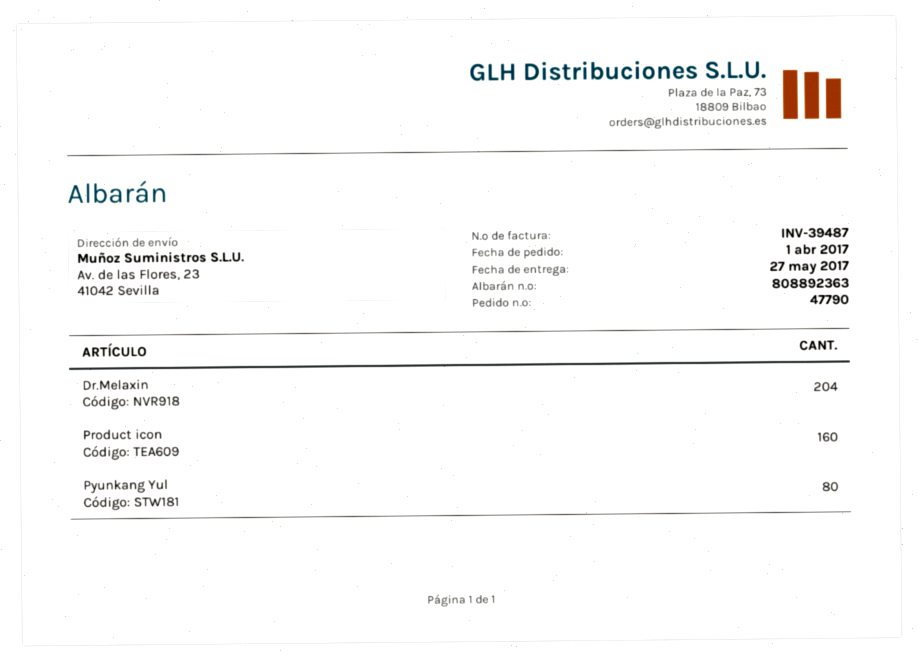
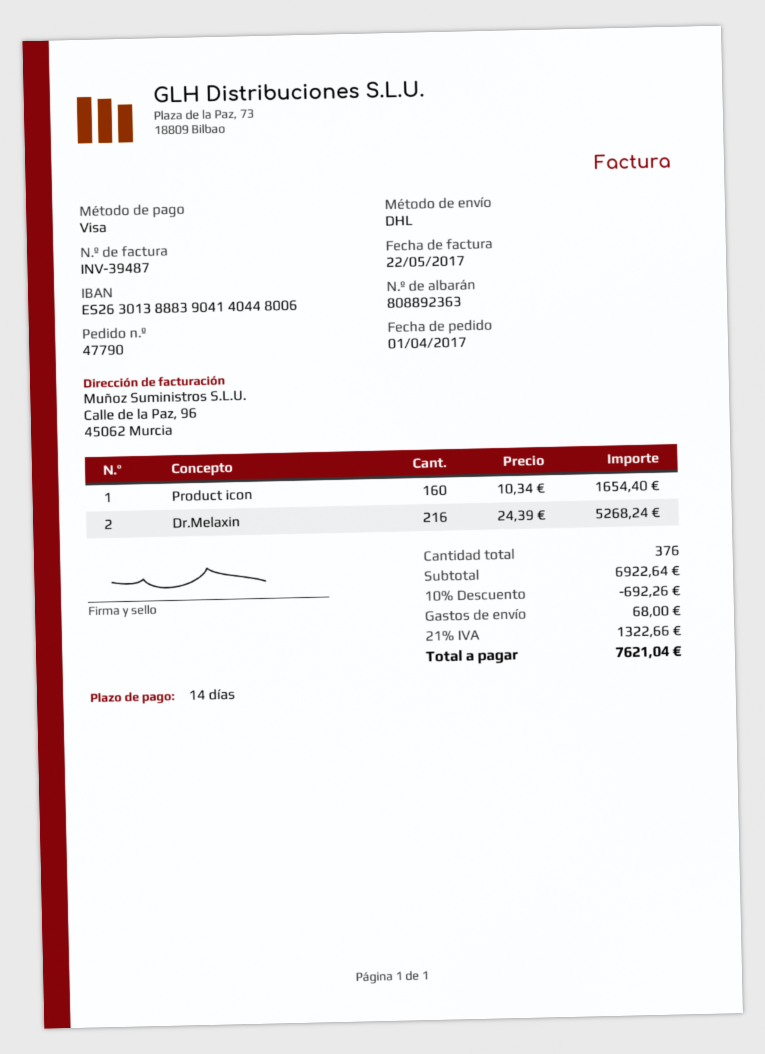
Dr.Melaxin: 204 -> 216
Pyunkang Yul: 80 -> none

